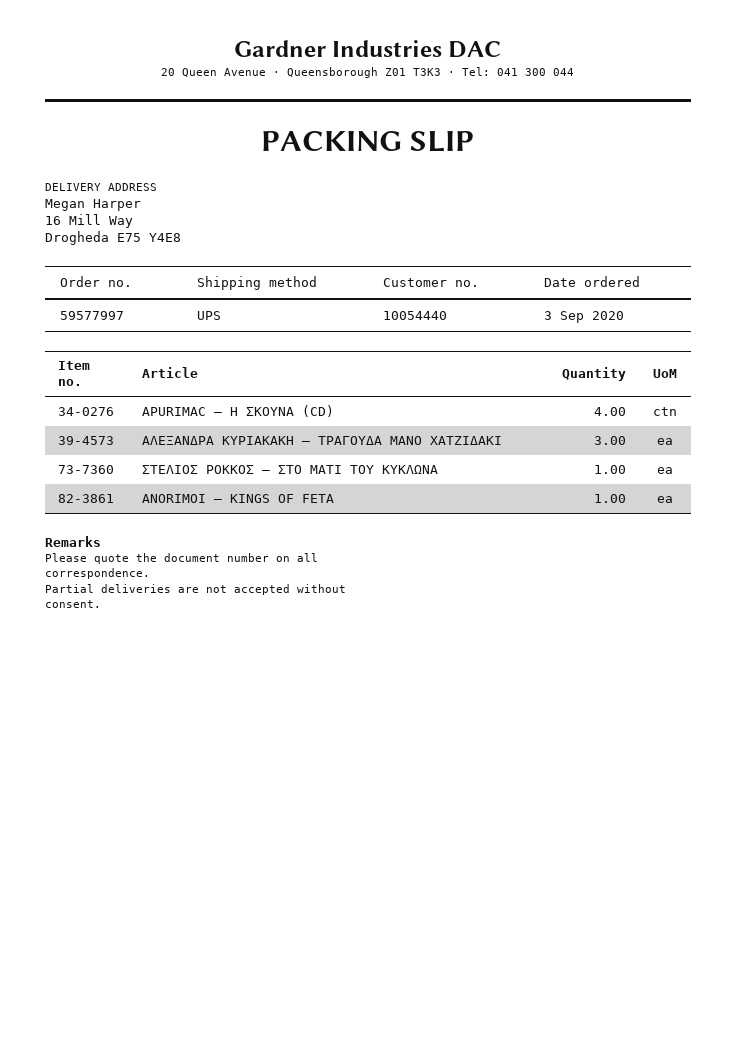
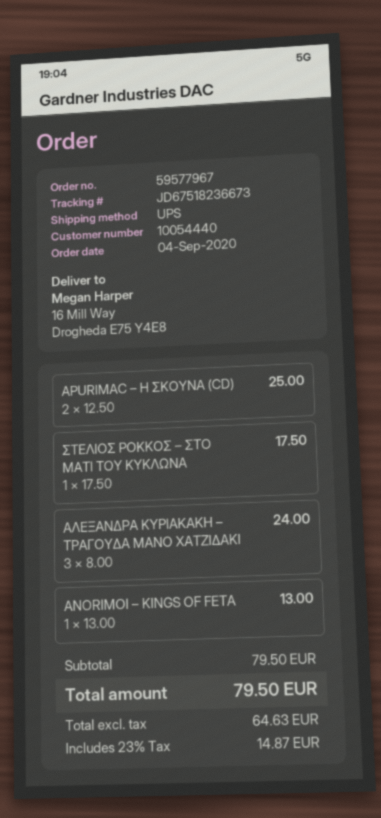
order number: 59577997 -> 59577967
order date: 2020-09-03 -> 2020-09-04
APURIMAC – Η ΣΚΟΥΝΑ (CD): 4 -> 2

